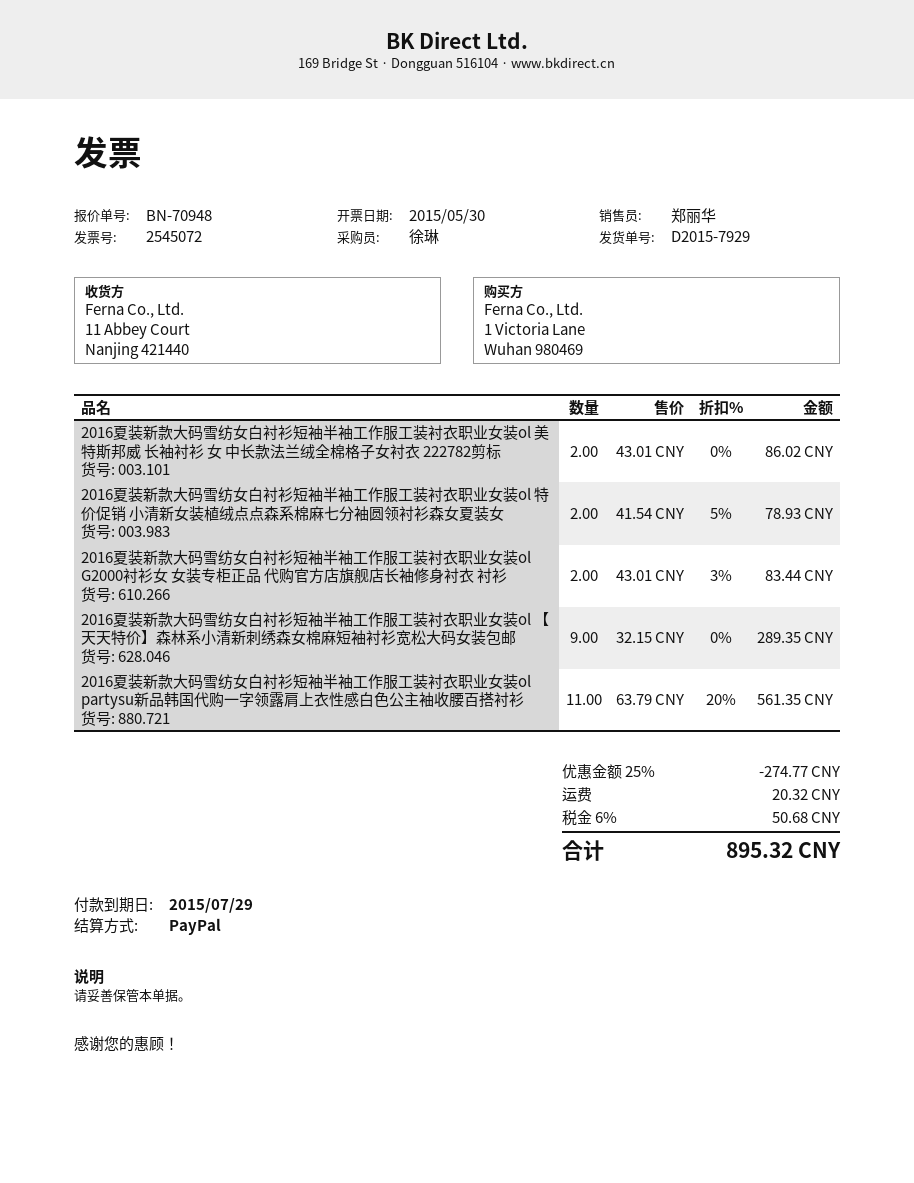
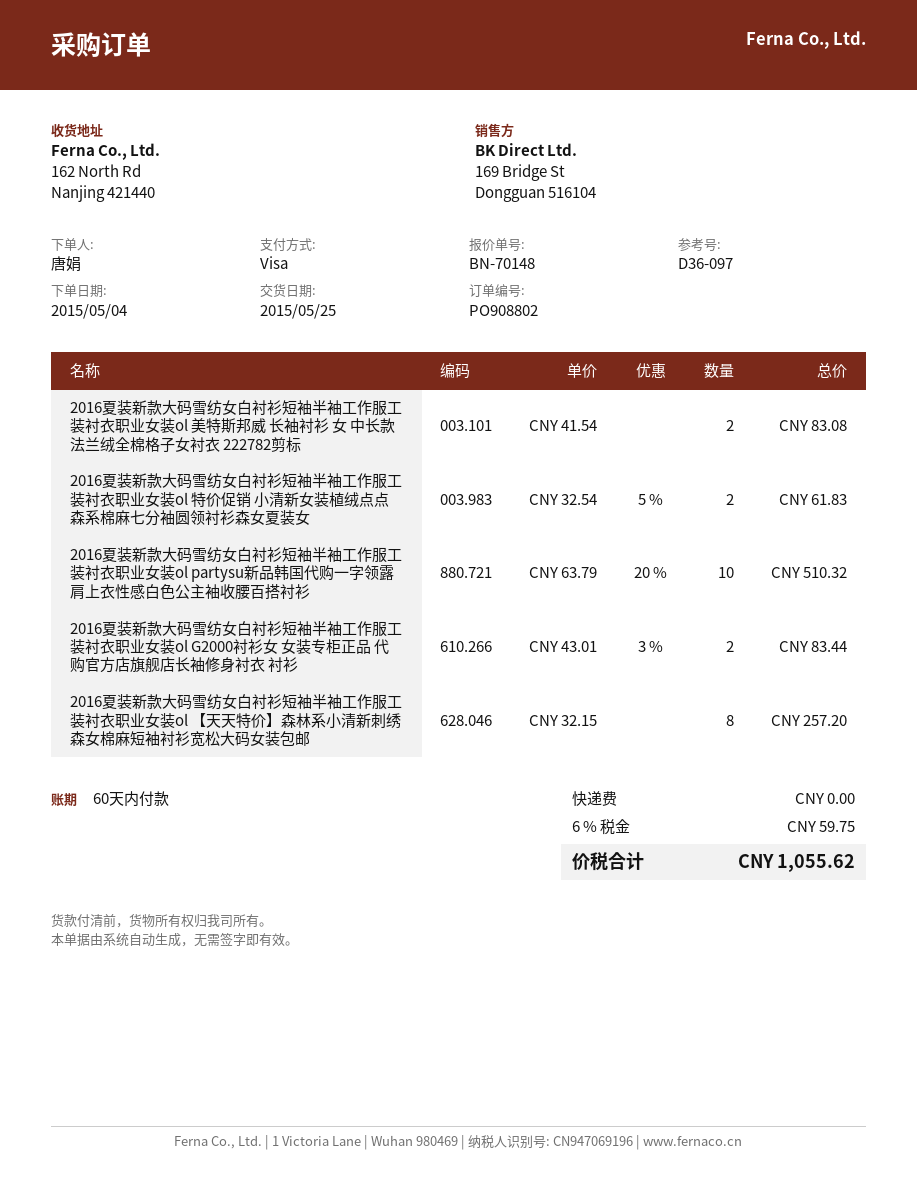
quote number: BN-70948 -> BN-70148
ordered by: 徐琳 -> 唐娟
payment method: PayPal -> Visa
ship to: 11 Abbey Court, Nanjing 421440 -> 162 North Rd, Nanjing 421440
2016夏装新款大码雪纺女白衬衫短袖半袖工作服工装衬衣职业女装ol 美特斯邦威 长袖衬衫 女 中长款法兰绒全棉格子女衬衣 222782剪标: 2 x 43.01 = 86.02 -> 2 x 41.54 = 83.08
2016夏装新款大码雪纺女白衬衫短袖半袖工作服工装衬衣职业女装ol 特价促销 小清新女装植绒点点森系棉麻七分袖圆领衬衫森女夏装女: 2 x 41.54 - 5% = 78.93 -> 2 x 32.54 - 5% = 61.83
2016夏装新款大码雪纺女白衬衫短袖半袖工作服工装衬衣职业女装ol 【天天特价】森林系小清新刺绣森女棉麻短袖衬衫宽松大码女装包邮: 9 x 32.15 = 289.35 -> 8 x 32.15 = 257.20
2016夏装新款大码雪纺女白衬衫短袖半袖工作服工装衬衣职业女装ol partysu新品韩国代购一字领露肩上衣性感白色公主袖收腰百搭衬衫: 11 x 63.79 - 20% = 561.35 -> 10 x 63.79 - 20% = 510.32
discount: 25% = 274.77 -> none
shipping: 20.32 -> 0.00
tax: 6% = 50.68 -> 6% = 59.75
total: 895.32 -> 1055.62

